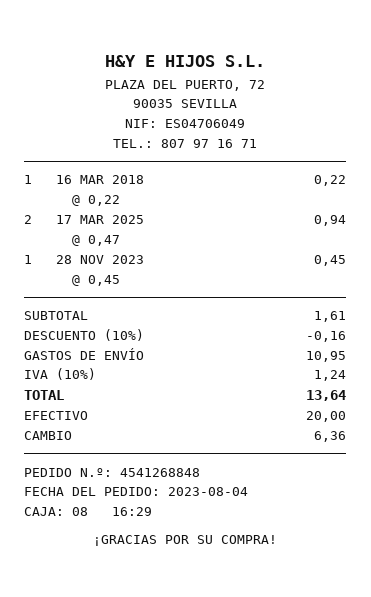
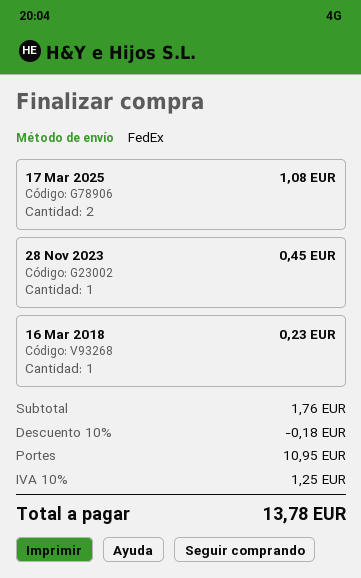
16 MAR 2018: 1 for 0.22 -> 1 for 0.23
17 MAR 2025: 2 for 0.94 -> 2 for 1.08
subtotal: 1.61 -> 1.76
discount: 10% = 0.16 -> 10% = 0.18
tax: 10% = 1.24 -> 10% = 1.25
total: 13.64 -> 13.78

